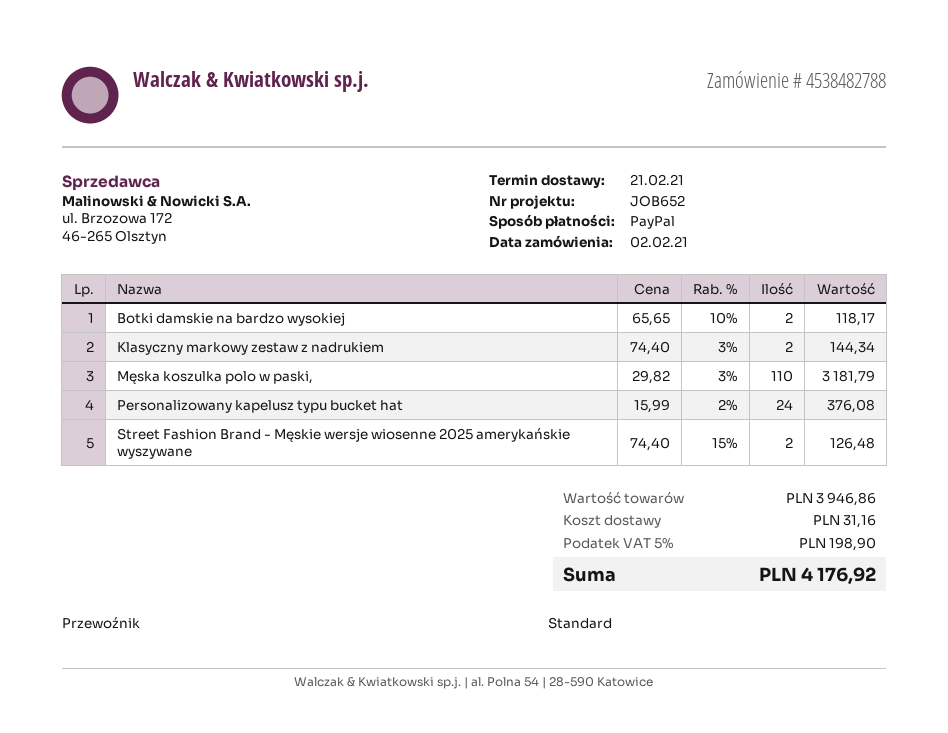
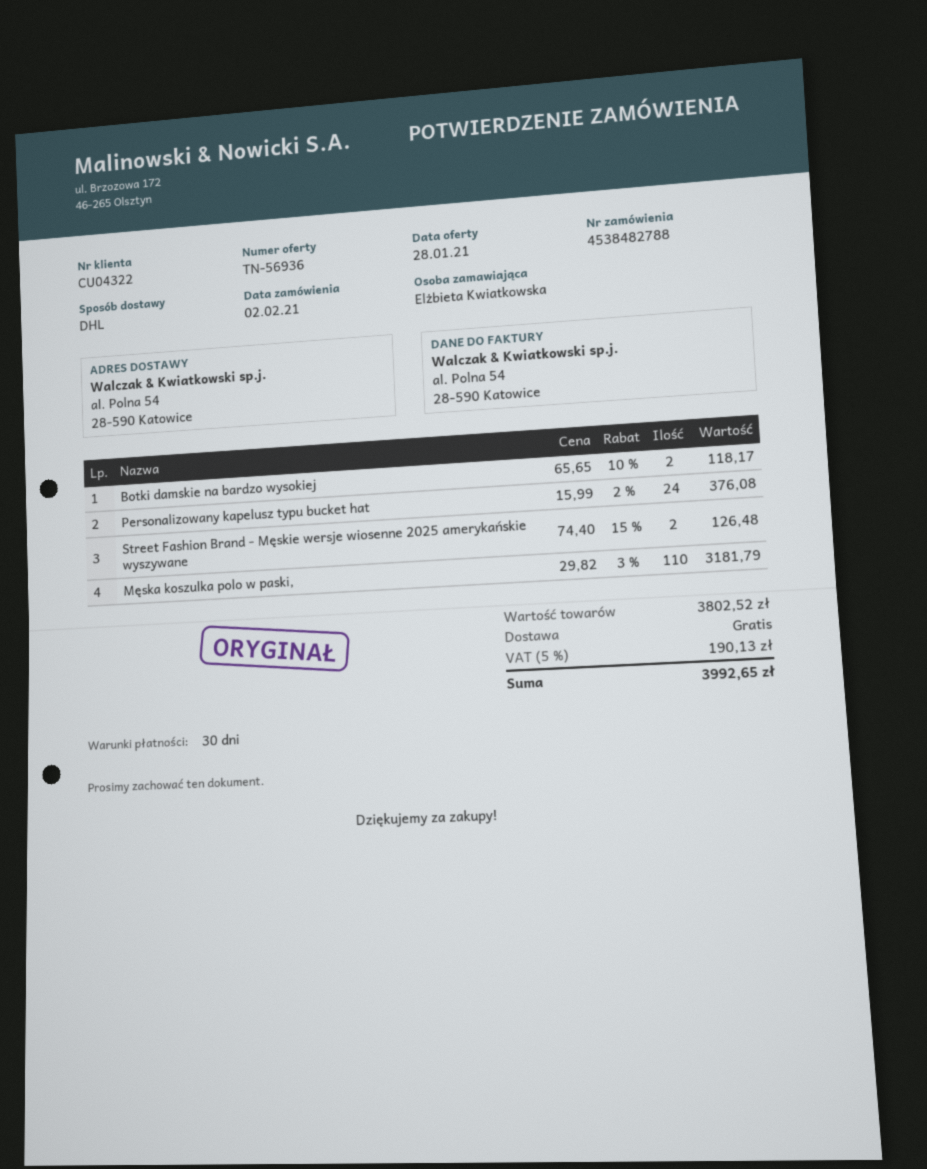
shipping method: standard -> DHL
Klasyczny markowy zestaw z nadrukiem: 2 x 74.40 - 3% = 144.34 -> none
subtotal: 3946.86 -> 3802.52
shipping: 31.16 -> 0.00
tax: 5% = 198.90 -> 5% = 190.13
total: 4176.92 -> 3992.65

